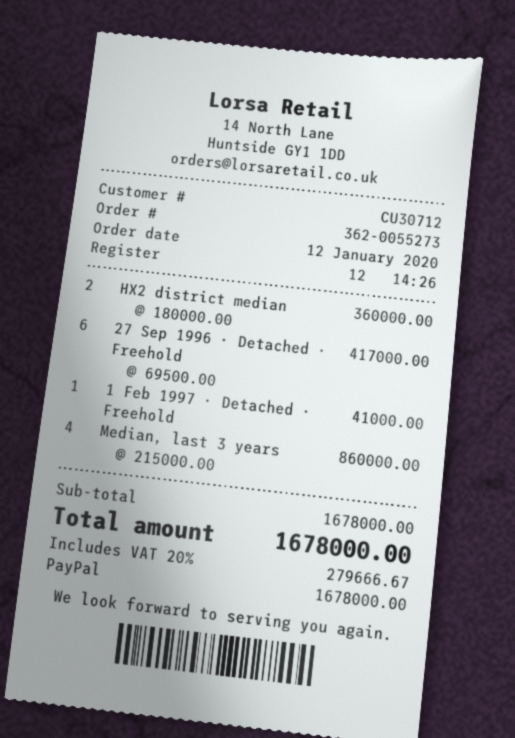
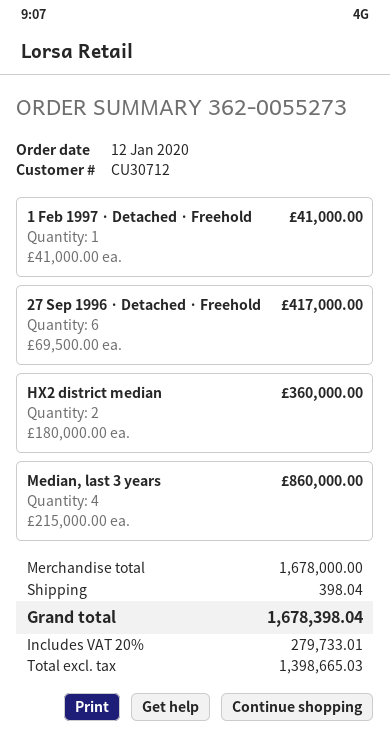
shipping: none -> 398.04
tax: 20% = 279666.67 -> 20% = 279733.01
total: 1678000.00 -> 1678398.04

